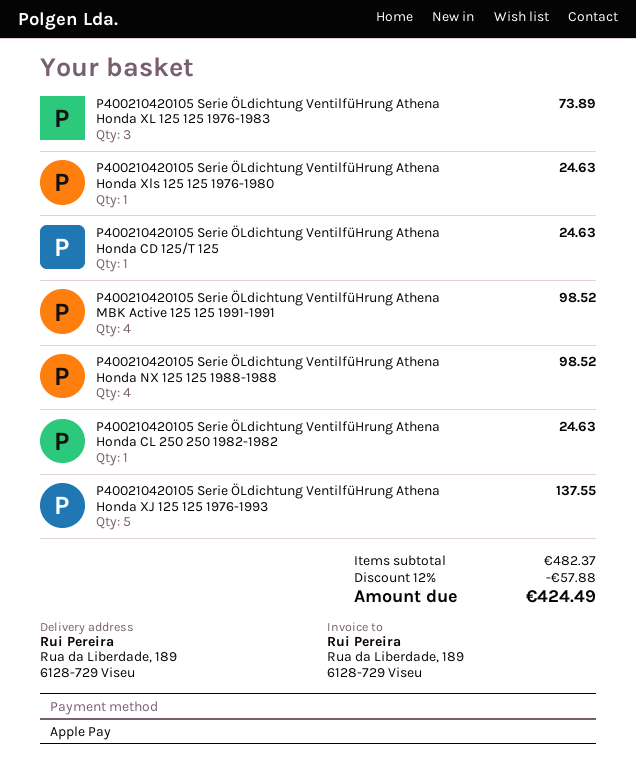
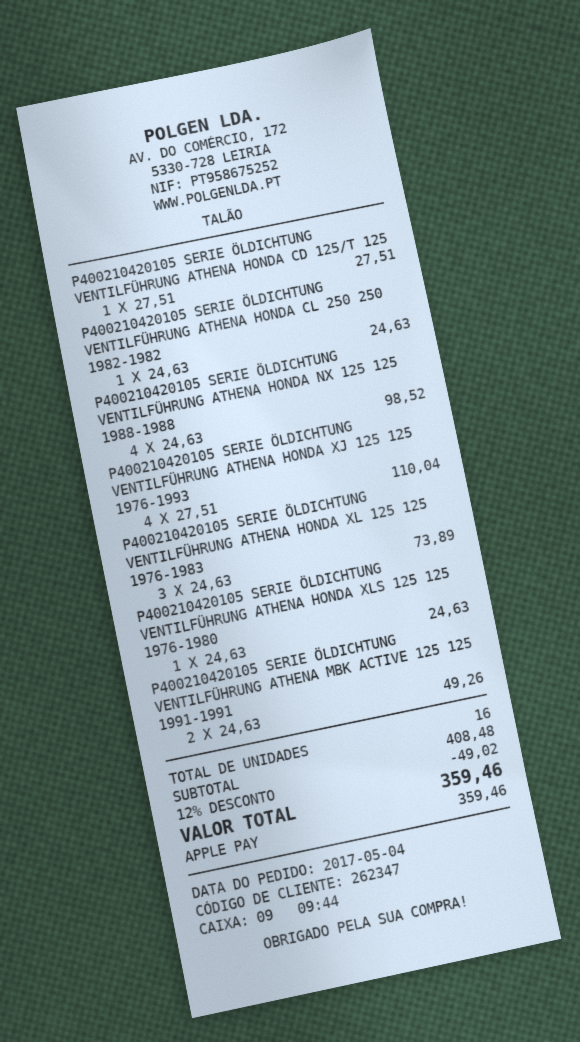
P400210420105 Serie ÖLdichtung VentilfüHrung Athena Honda CD 125/T 125: 1 for 24.63 -> 1 for 27.51
P400210420105 Serie ÖLdichtung VentilfüHrung Athena MBK Active 125 125 1991-1991: 4 for 98.52 -> 2 for 49.26
P400210420105 Serie ÖLdichtung VentilfüHrung Athena Honda XJ 125 125 1976-1993: 5 for 137.55 -> 4 for 110.04
subtotal: 482.37 -> 408.48
discount: 12% = 57.88 -> 12% = 49.02
total: 424.49 -> 359.46

